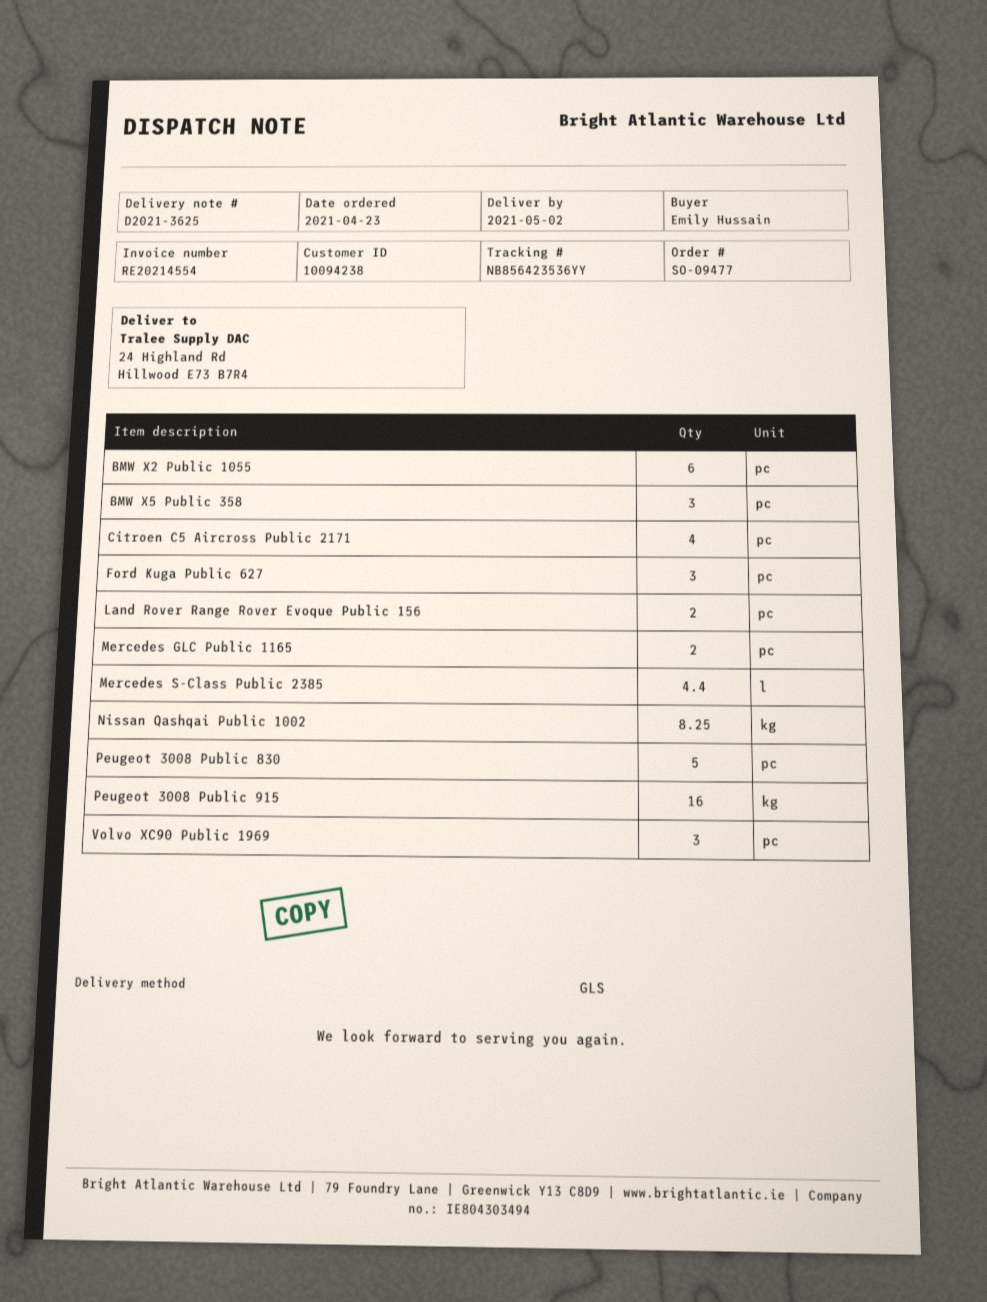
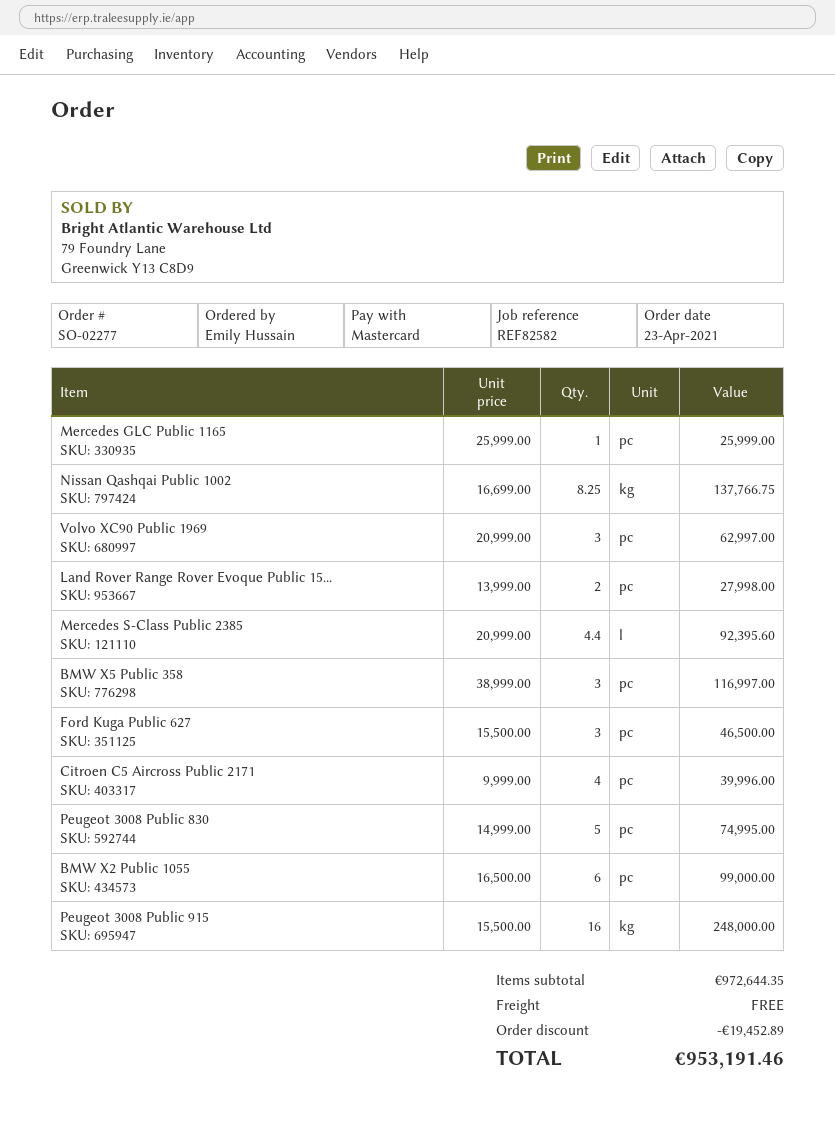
order number: SO-09477 -> SO-02277
Mercedes GLC Public 1165: 2 -> 1

